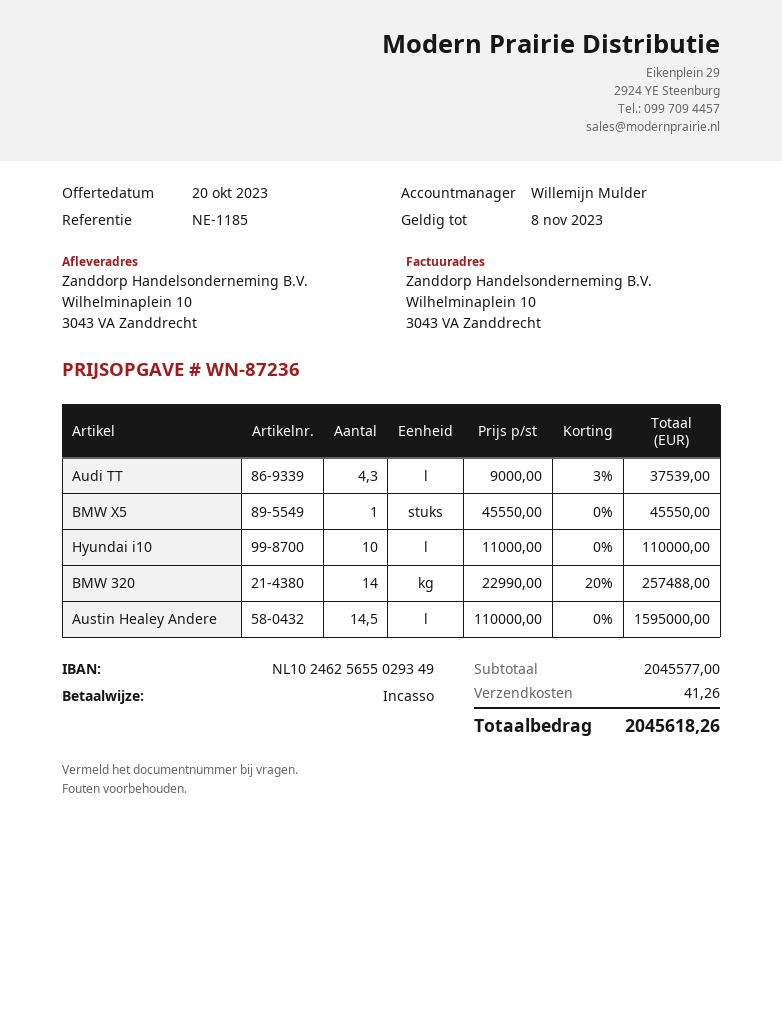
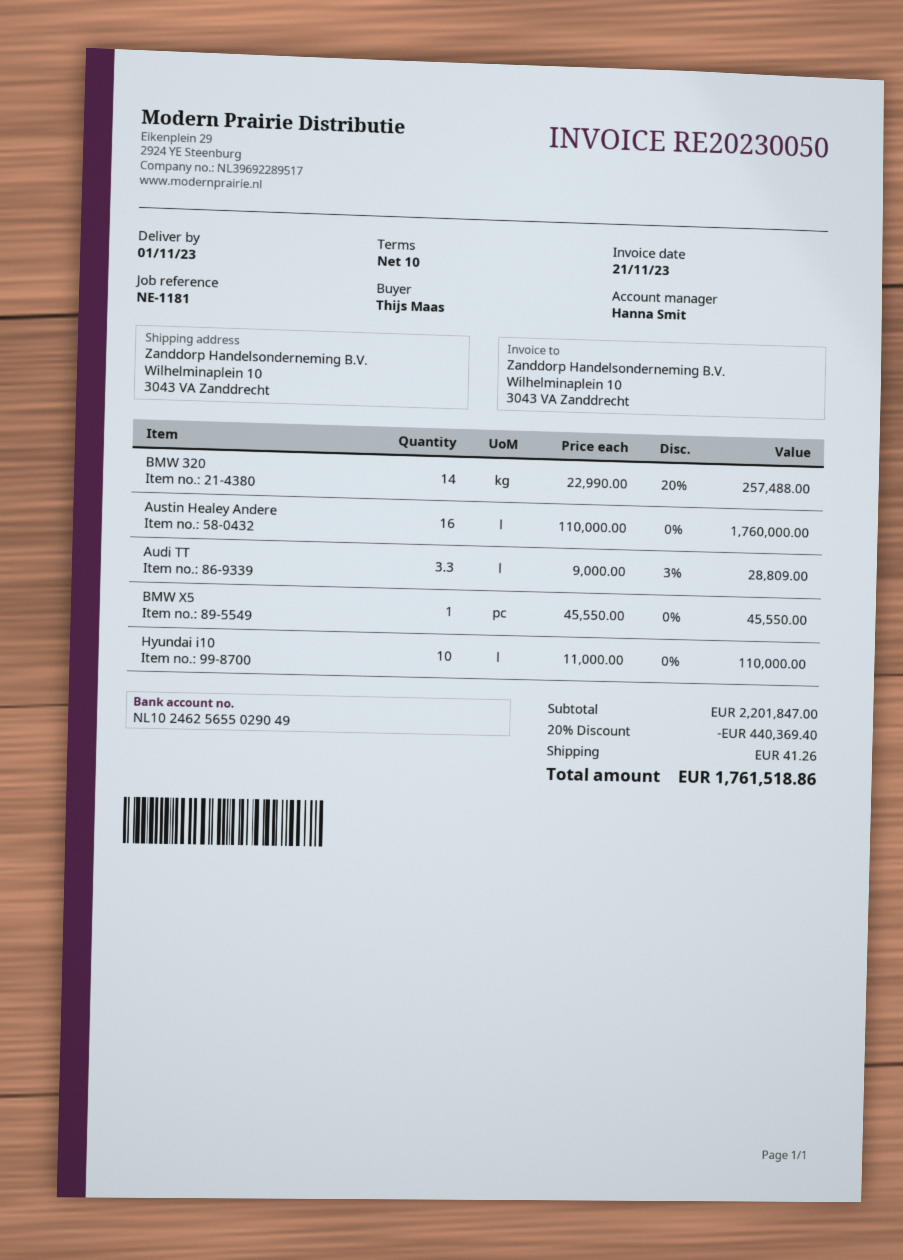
reference: NE-1185 -> NE-1181
sales rep: Willemijn Mulder -> Hanna Smit
bank account: NL1024625655029349 -> NL1024625655029049
Audi TT: 4.3 x 9000.00 - 3% = 37539.00 -> 3.3 x 9000.00 - 3% = 28809.00
Austin Healey Andere: 14.5 x 110000.00 = 1595000.00 -> 16 x 110000.00 = 1760000.00
subtotal: 2045577.00 -> 2201847.00
discount: none -> 20% = 440369.40
total: 2045618.26 -> 1761518.86

